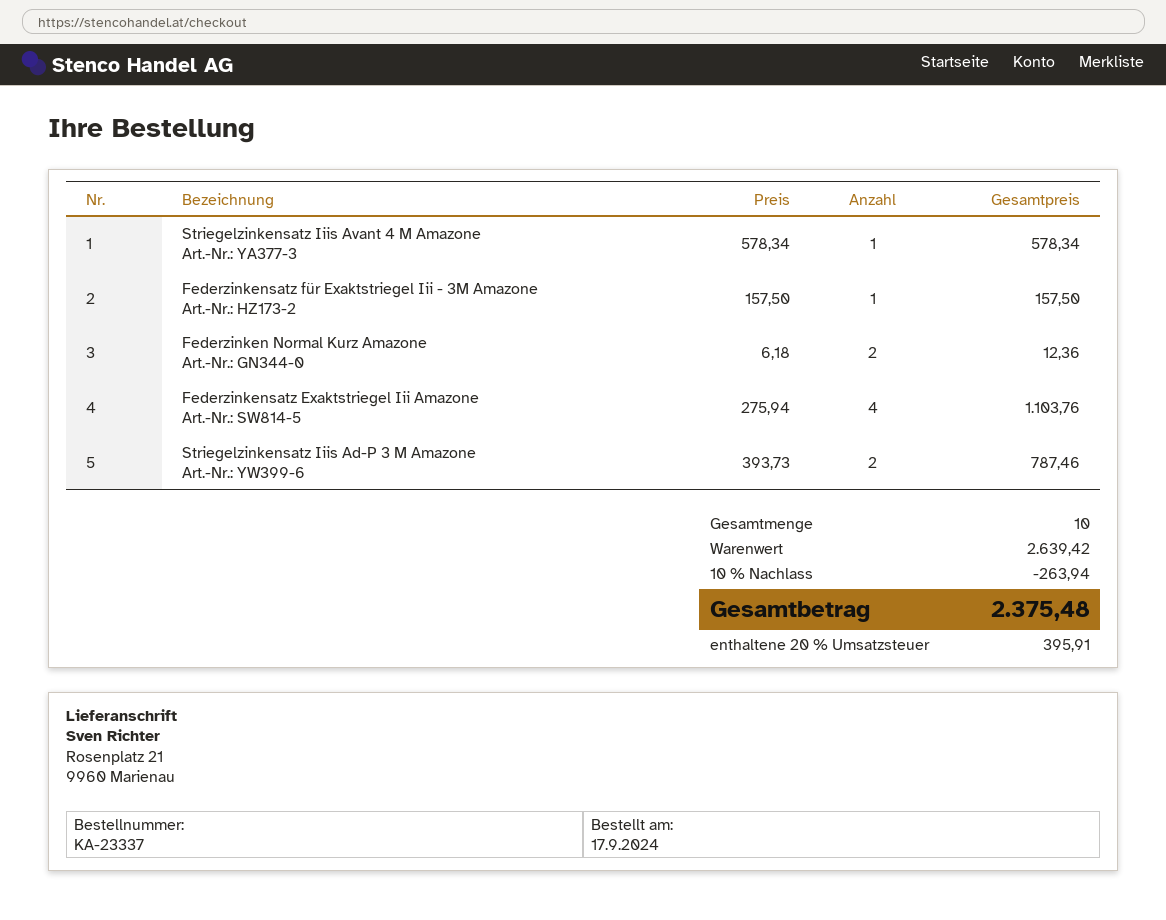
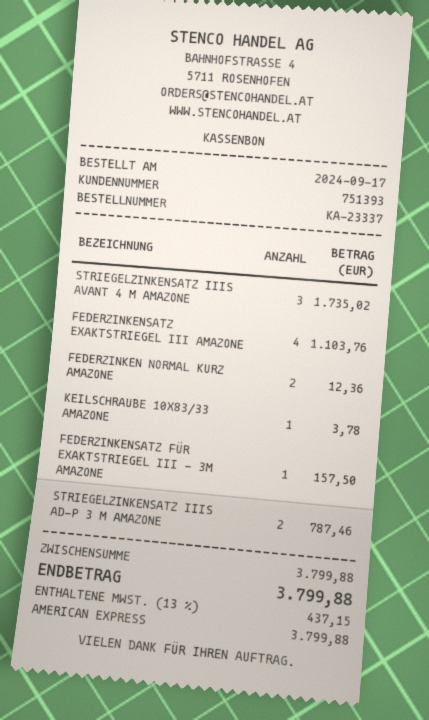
Striegelzinkensatz Iiis Avant 4 M Amazone: 1 for 578.34 -> 3 for 1735.02
KEILSCHRAUBE 10X83/33 AMAZONE: none -> 1 for 3.78
subtotal: 2639.42 -> 3799.88
discount: 10% = 263.94 -> none
tax: 20% = 395.91 -> 13% = 437.15
total: 2375.48 -> 3799.88

